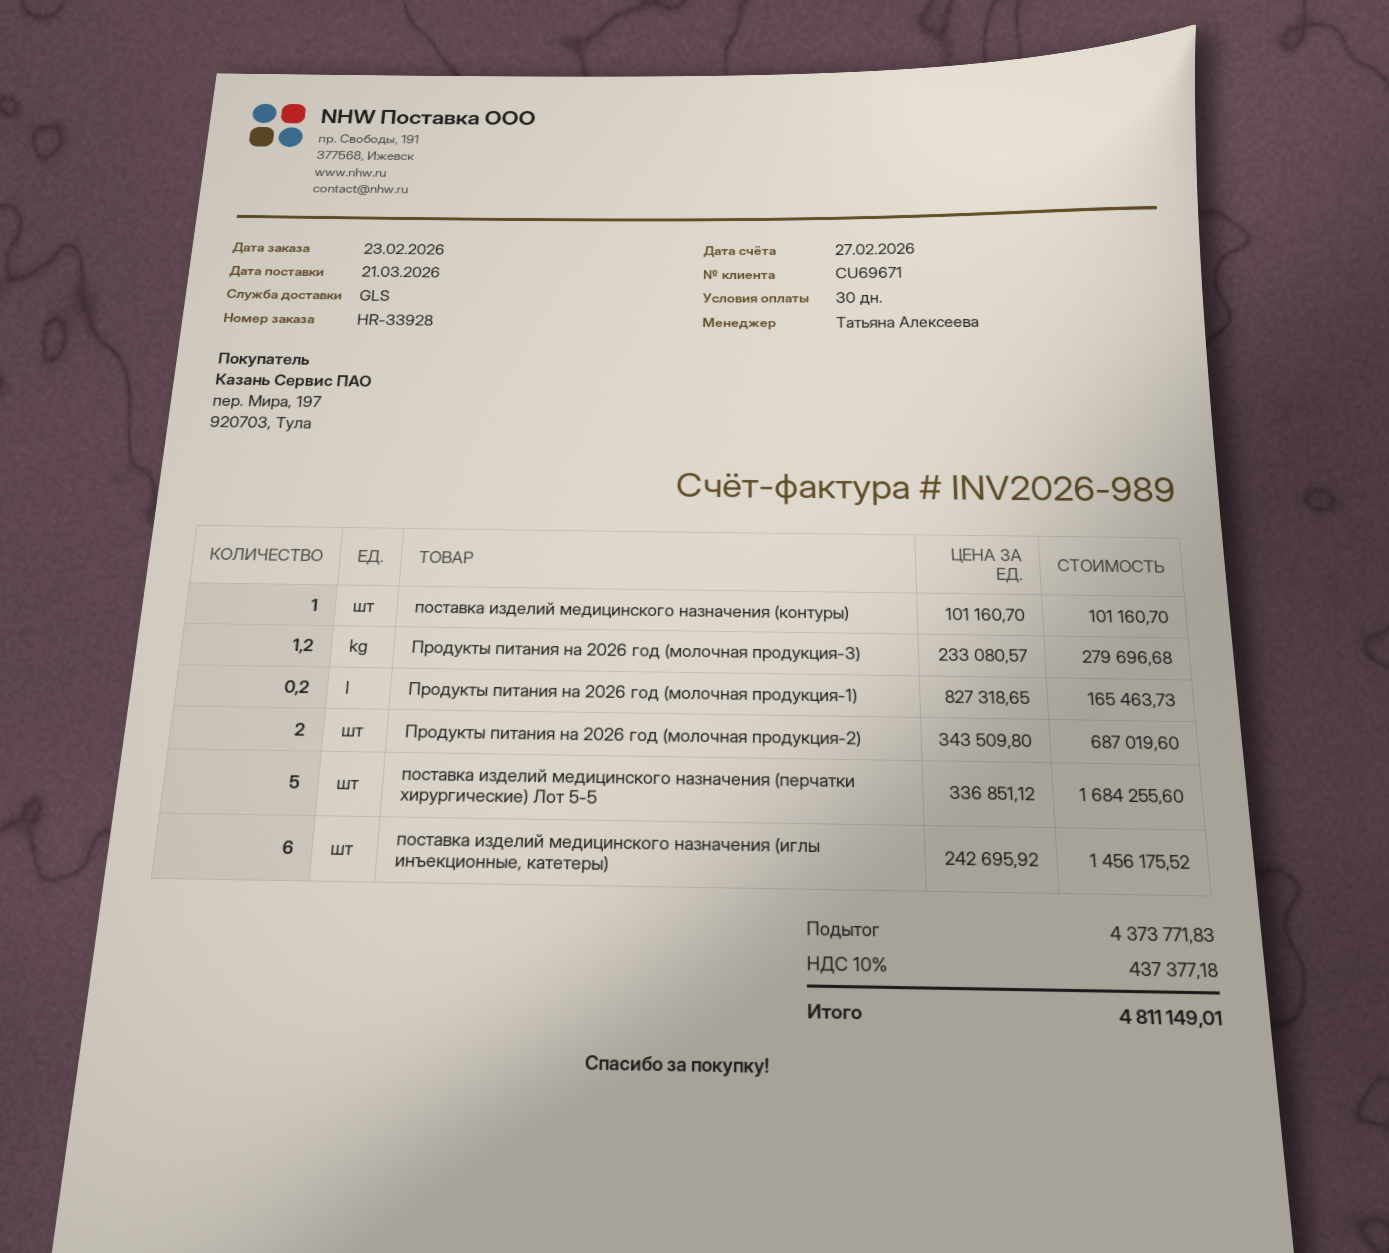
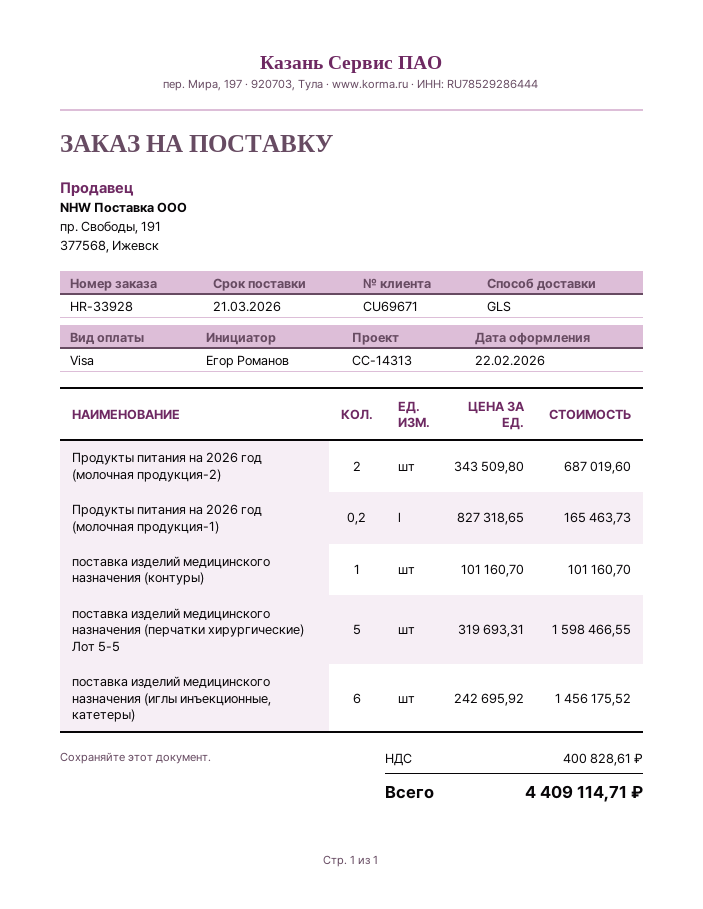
order date: 2026-02-23 -> 2026-02-22
Продукты питания на 2026 год (молочная продукция-3): 1.2 x 233080.57 = 279696.68 -> none
поставка изделий медицинского назначения (перчатки хирургические) Лот 5-5: 5 x 336851.12 = 1684255.60 -> 5 x 319693.31 = 1598466.55
tax: 437377.18 -> 400828.61
total: 4811149.01 -> 4409114.71

